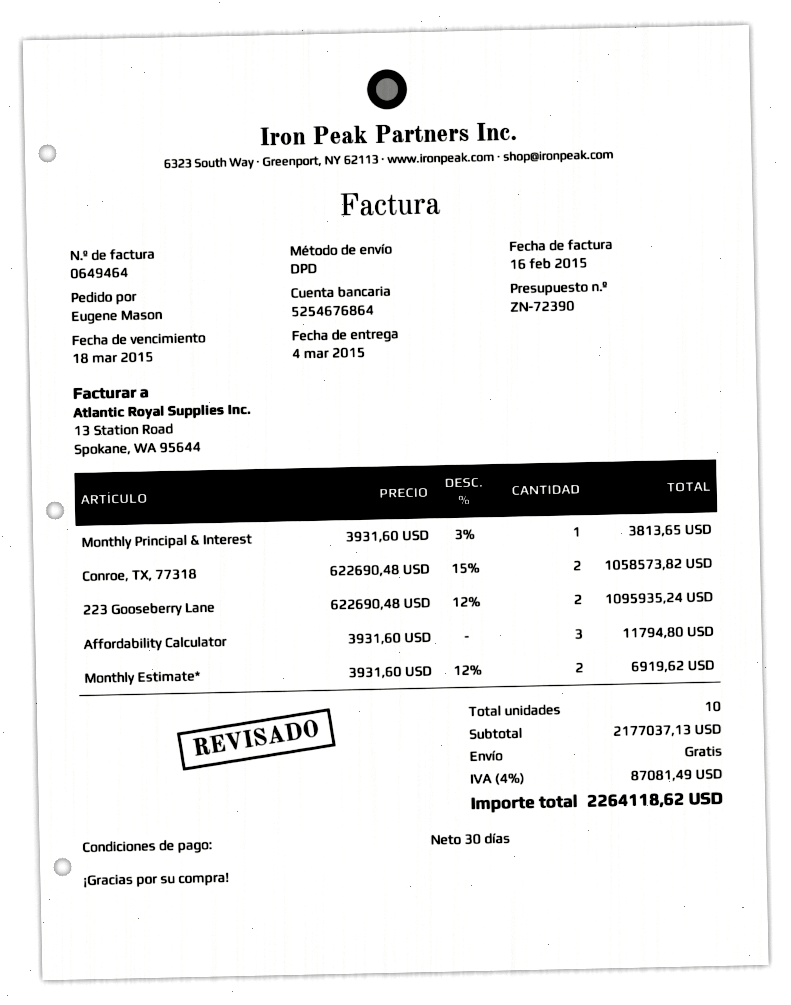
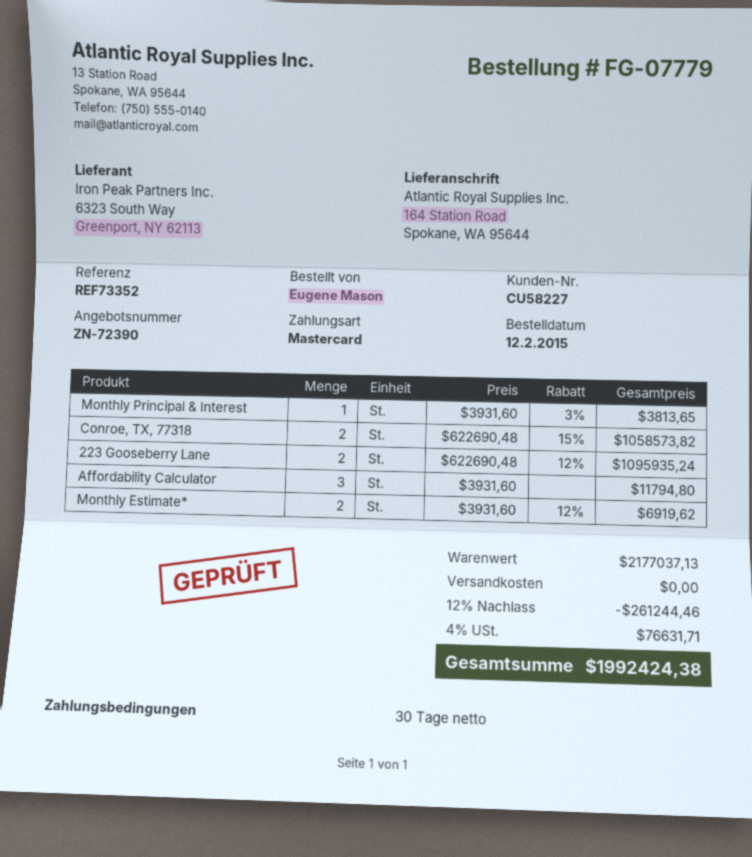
discount: none -> 12% = 261244.46
tax: 4% = 87081.49 -> 4% = 76631.71
total: 2264118.62 -> 1992424.38

